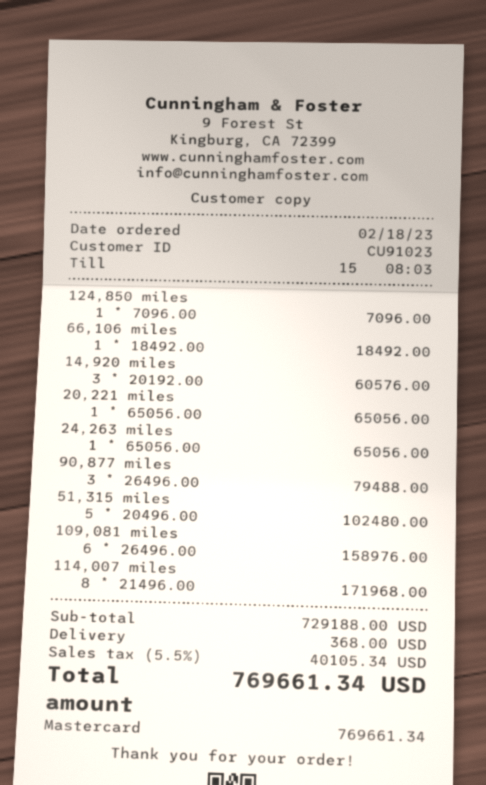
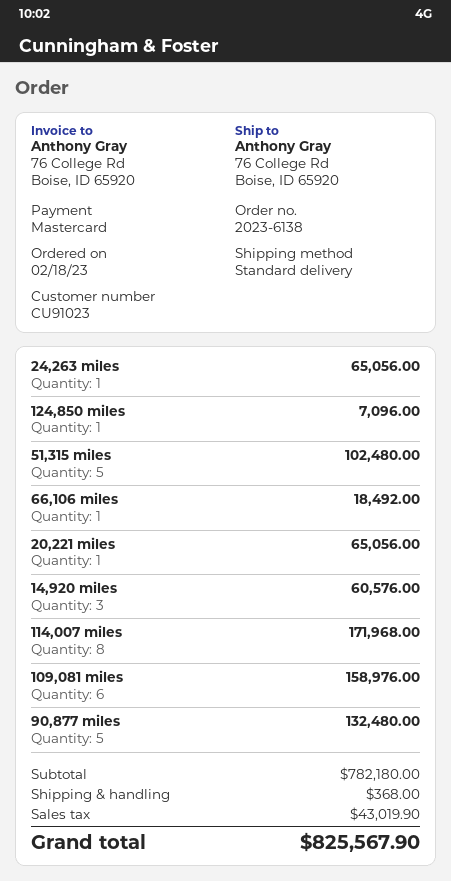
90,877 miles: 3 for 79488.00 -> 5 for 132480.00
subtotal: 729188.00 -> 782180.00
tax: 40105.34 -> 43019.90
total: 769661.34 -> 825567.90

